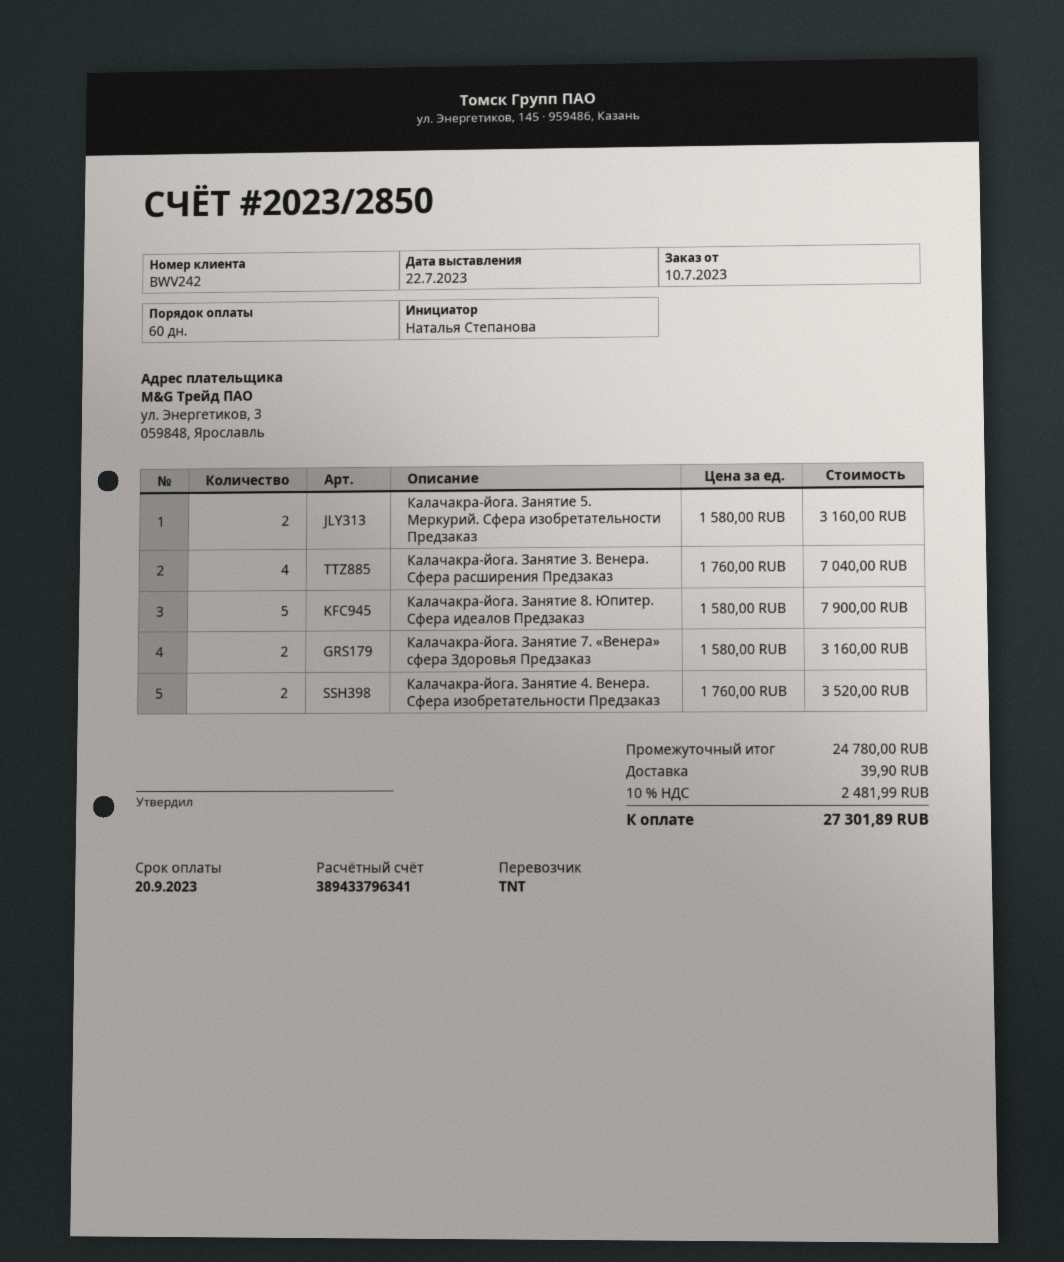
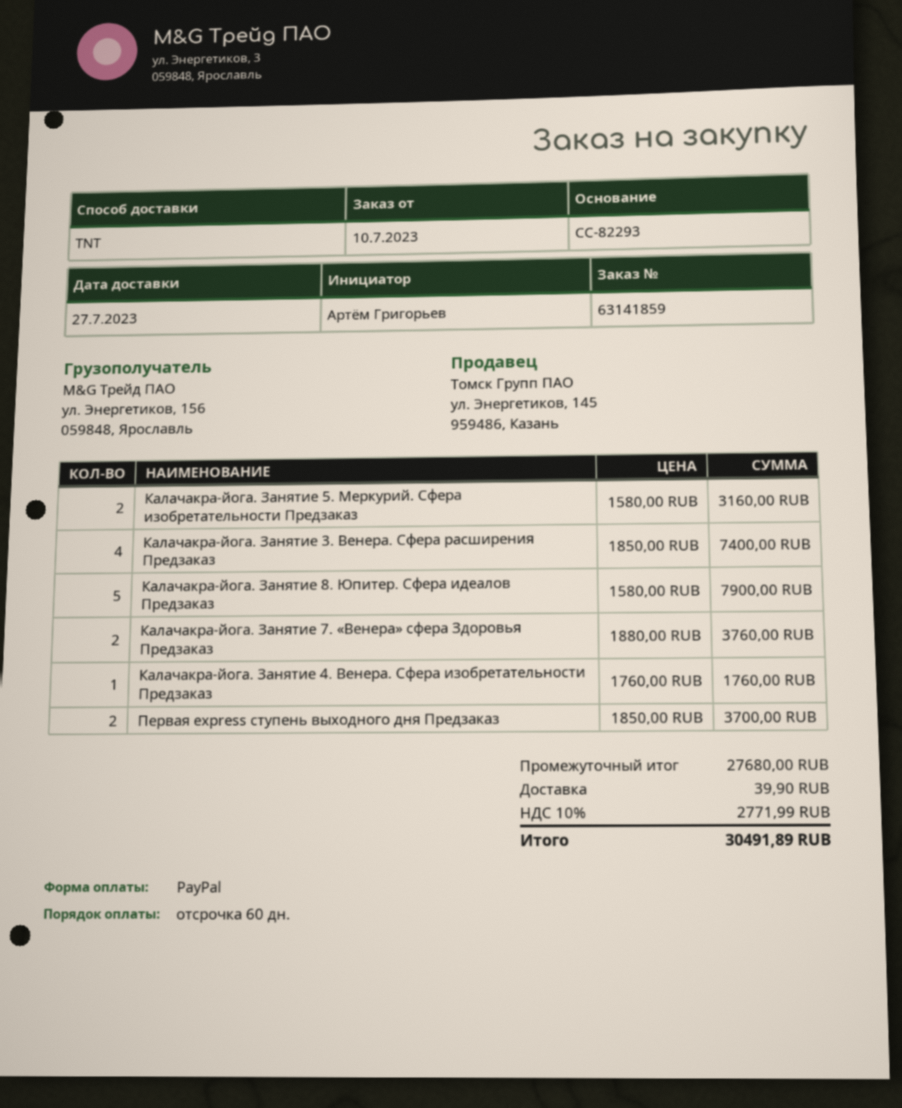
ordered by: Наталья Степанова -> Артём Григорьев
Калачакра-йога. Занятие 3. Венера. Сфера расширения Предзаказ: 4 x 1760.00 = 7040.00 -> 4 x 1850.00 = 7400.00
Калачакра-йога. Занятие 7. «Венера» сфера Здоровья Предзаказ: 2 x 1580.00 = 3160.00 -> 2 x 1880.00 = 3760.00
Калачакра-йога. Занятие 4. Венера. Сфера изобретательности Предзаказ: 2 x 1760.00 = 3520.00 -> 1 x 1760.00 = 1760.00
Первая express ступень выходного дня Предзаказ: none -> 2 x 1850.00 = 3700.00
subtotal: 24780.00 -> 27680.00
tax: 10% = 2481.99 -> 10% = 2771.99
total: 27301.89 -> 30491.89

